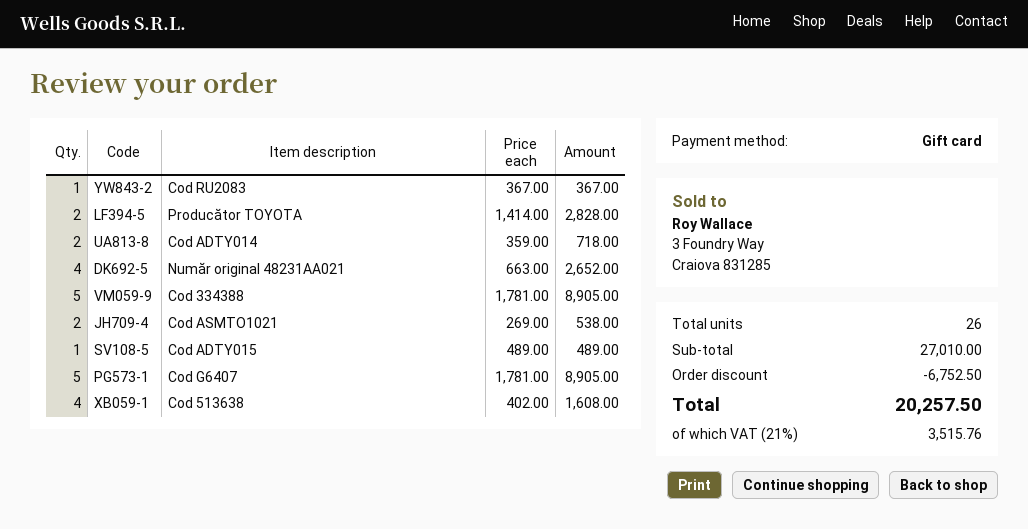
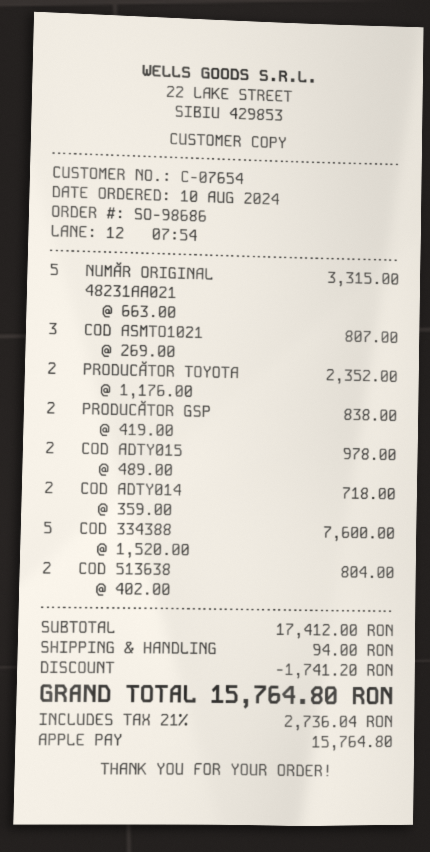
payment method: gift card -> Apple Pay
Cod RU2083: 1 x 367.00 = 367.00 -> none
Producător TOYOTA: 2 x 1414.00 = 2828.00 -> 2 x 1176.00 = 2352.00
Număr original 48231AA021: 4 x 663.00 = 2652.00 -> 5 x 663.00 = 3315.00
Cod 334388: 5 x 1781.00 = 8905.00 -> 5 x 1520.00 = 7600.00
Cod ASMTO1021: 2 x 269.00 = 538.00 -> 3 x 269.00 = 807.00
Cod ADTY015: 1 x 489.00 = 489.00 -> 2 x 489.00 = 978.00
Cod G6407: 5 x 1781.00 = 8905.00 -> none
Cod 513638: 4 x 402.00 = 1608.00 -> 2 x 402.00 = 804.00
PRODUCĂTOR GSP: none -> 2 x 419.00 = 838.00
subtotal: 27010.00 -> 17412.00
discount: 6752.50 -> 1741.20
shipping: none -> 94.00
tax: 21% = 3515.76 -> 21% = 2736.04
total: 20257.50 -> 15764.80

